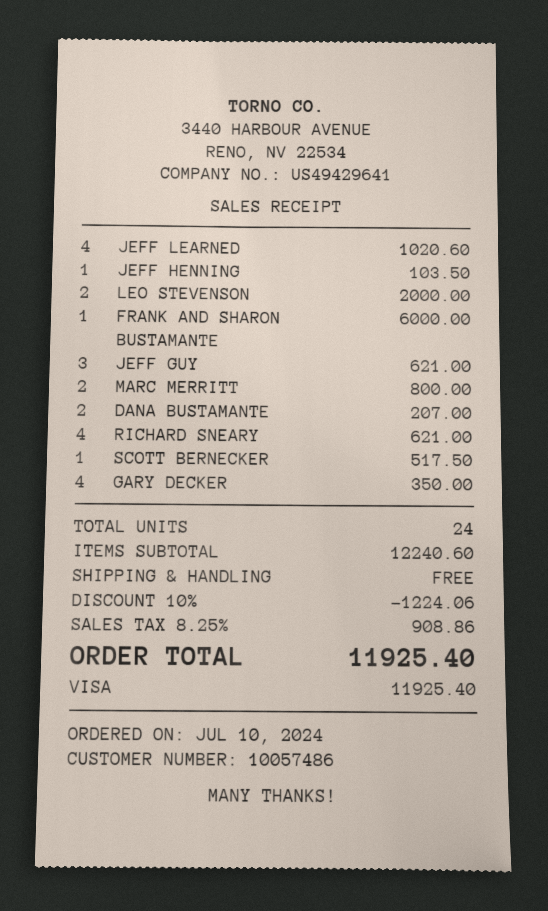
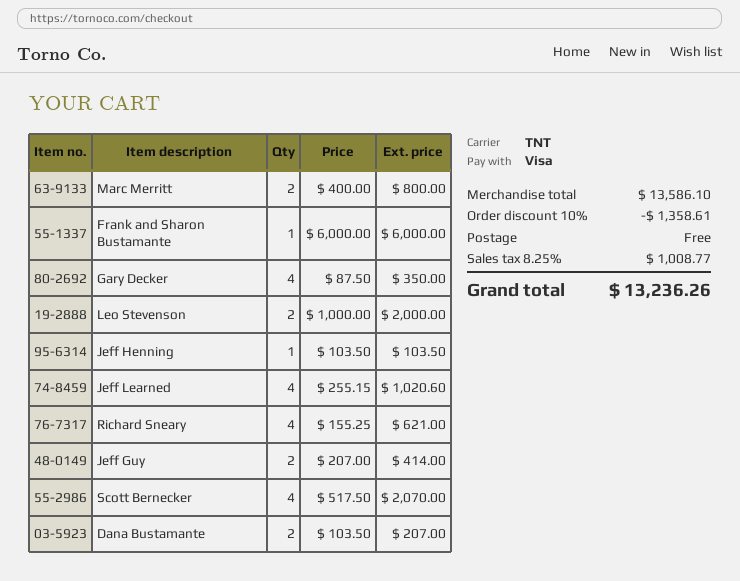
JEFF GUY: 3 for 621.00 -> 2 for 414.00
SCOTT BERNECKER: 1 for 517.50 -> 4 for 2070.00
subtotal: 12240.60 -> 13586.10
discount: 10% = 1224.06 -> 10% = 1358.61
tax: 8.25% = 908.86 -> 8.25% = 1008.77
total: 11925.40 -> 13236.26

